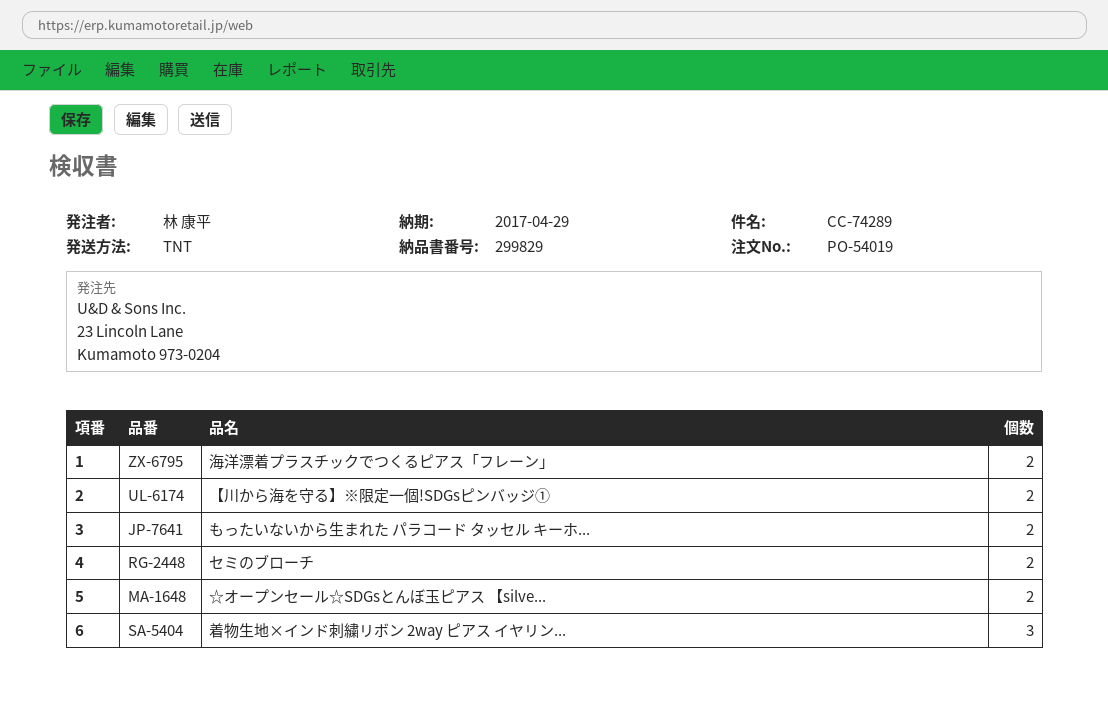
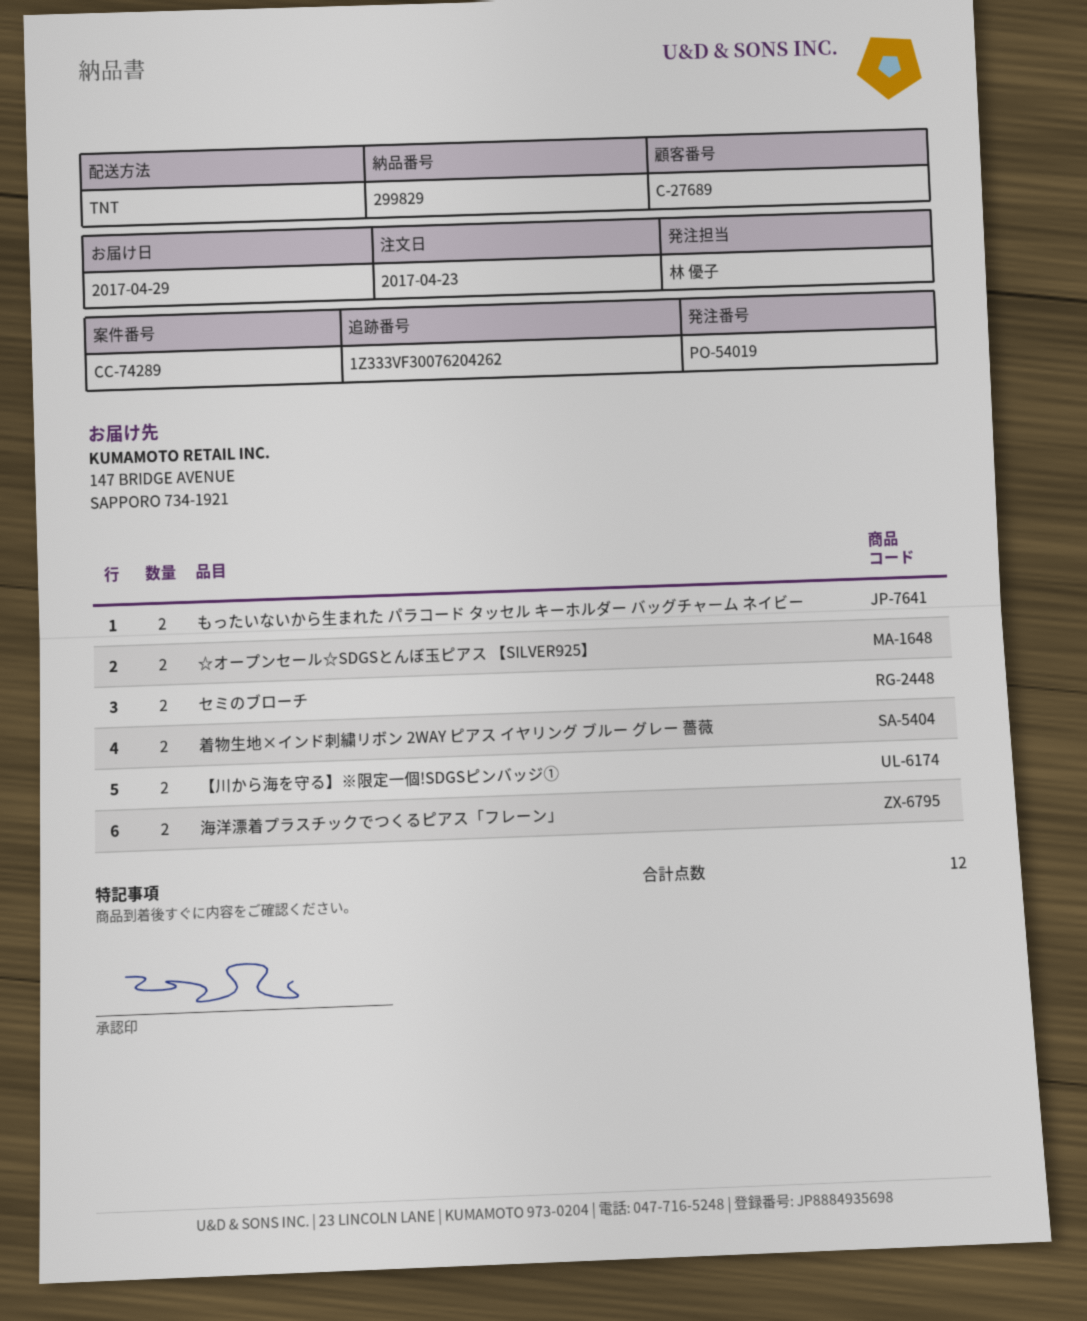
ordered by: 林 康平 -> 林 優子
着物生地×インド刺繍リボン 2way ピアス イヤリン...: 3 -> 2

